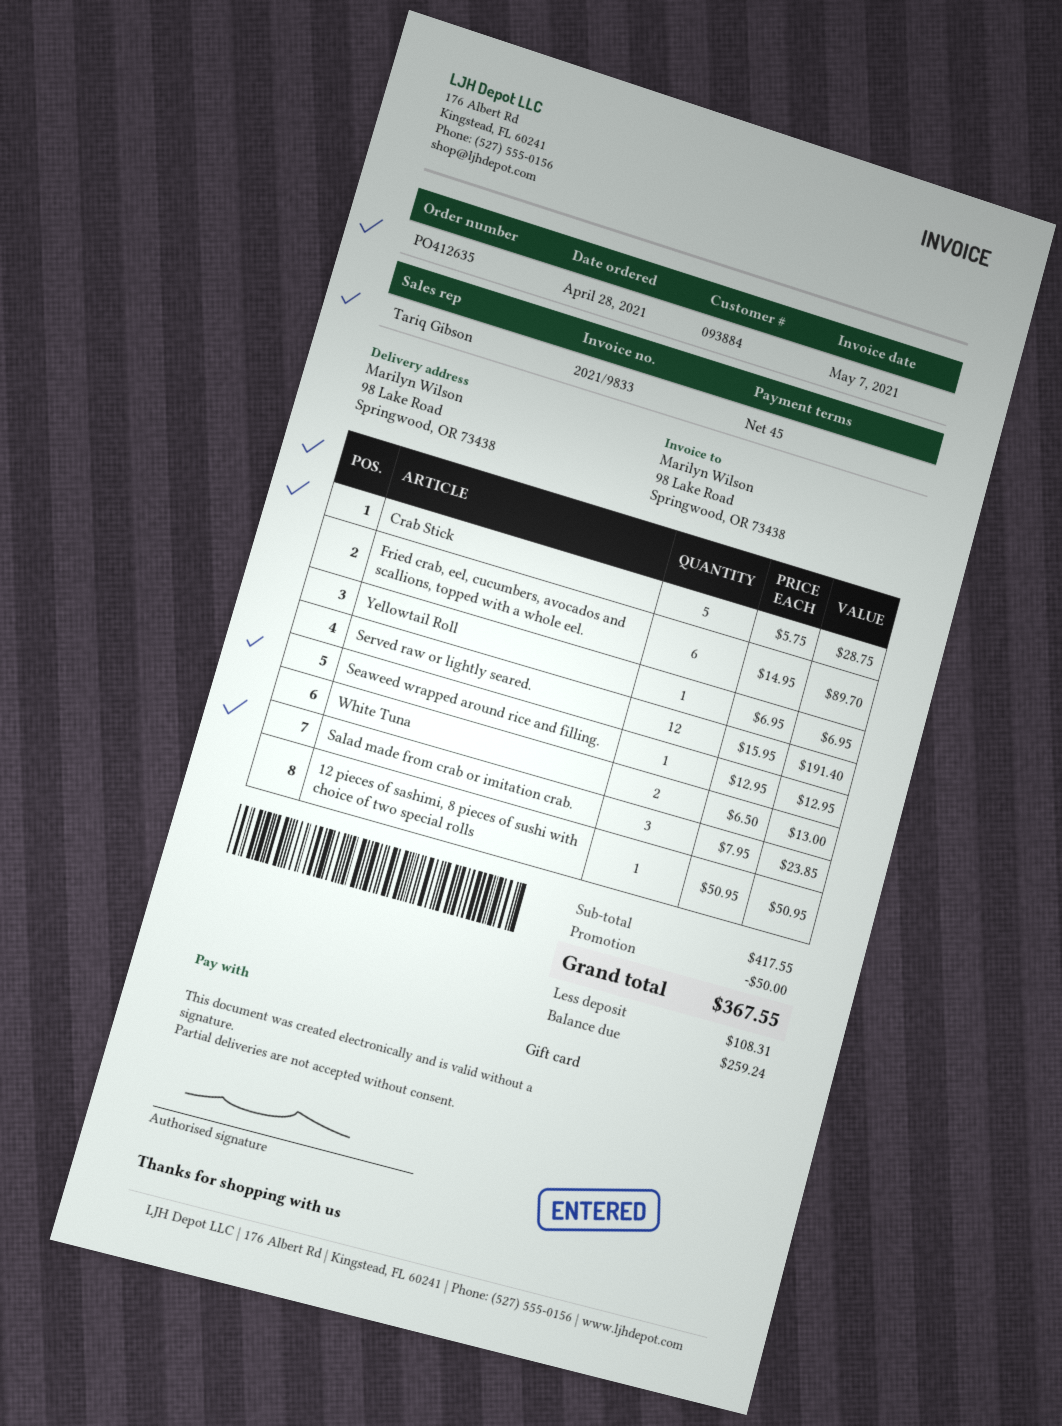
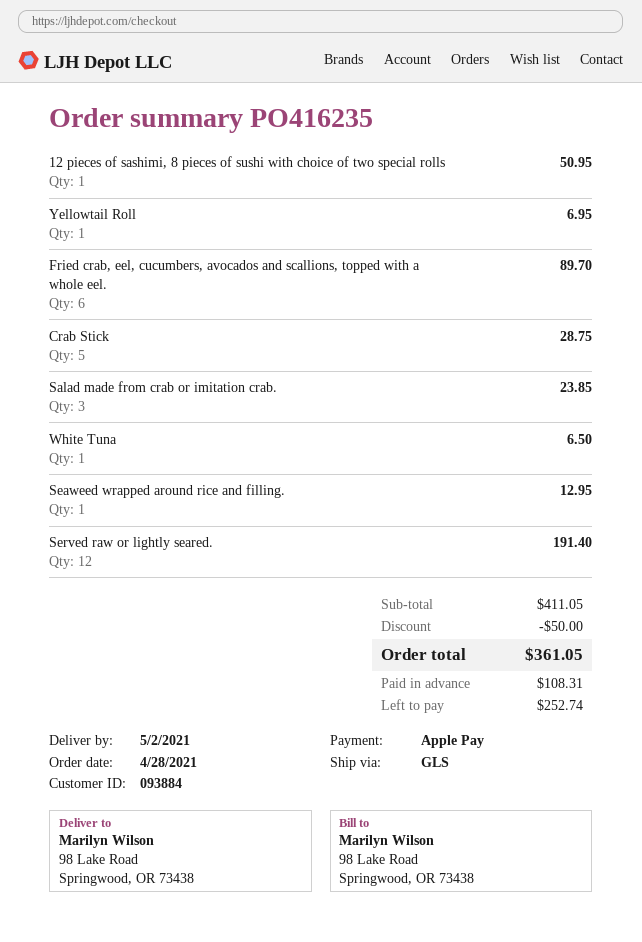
order number: PO412635 -> PO416235
payment method: gift card -> Apple Pay
White Tuna: 2 for 13.00 -> 1 for 6.50
subtotal: 417.55 -> 411.05
total: 367.55 -> 361.05
balance: 259.24 -> 252.74

